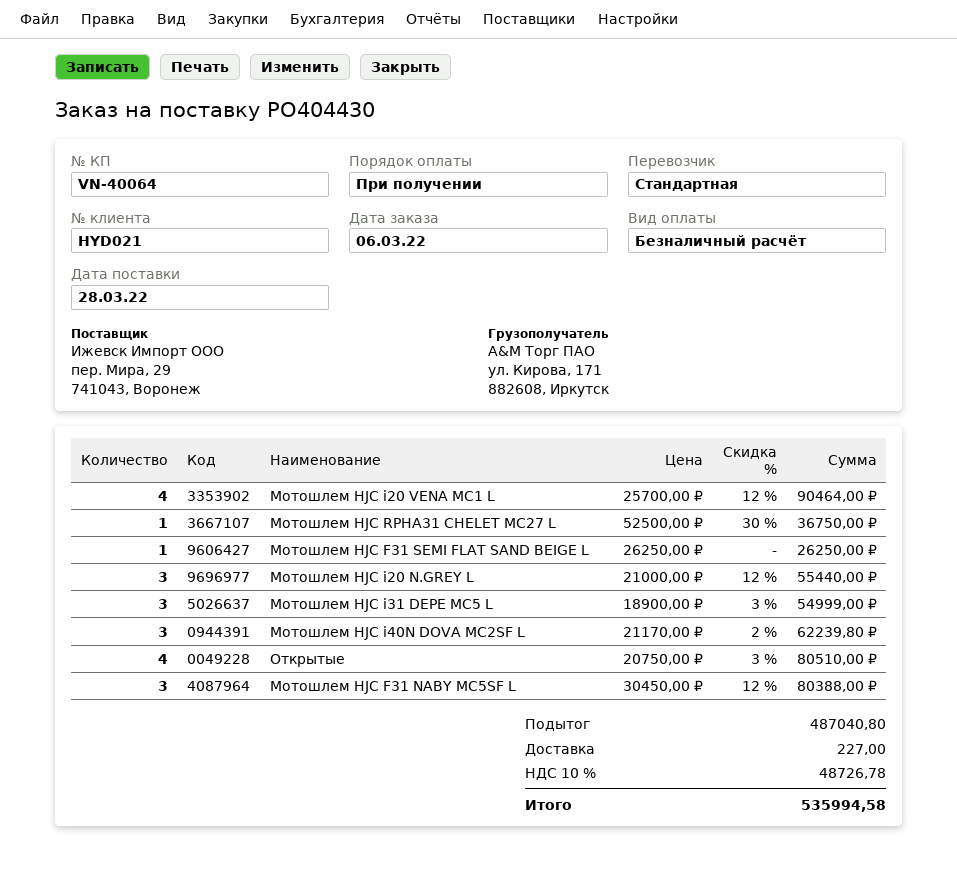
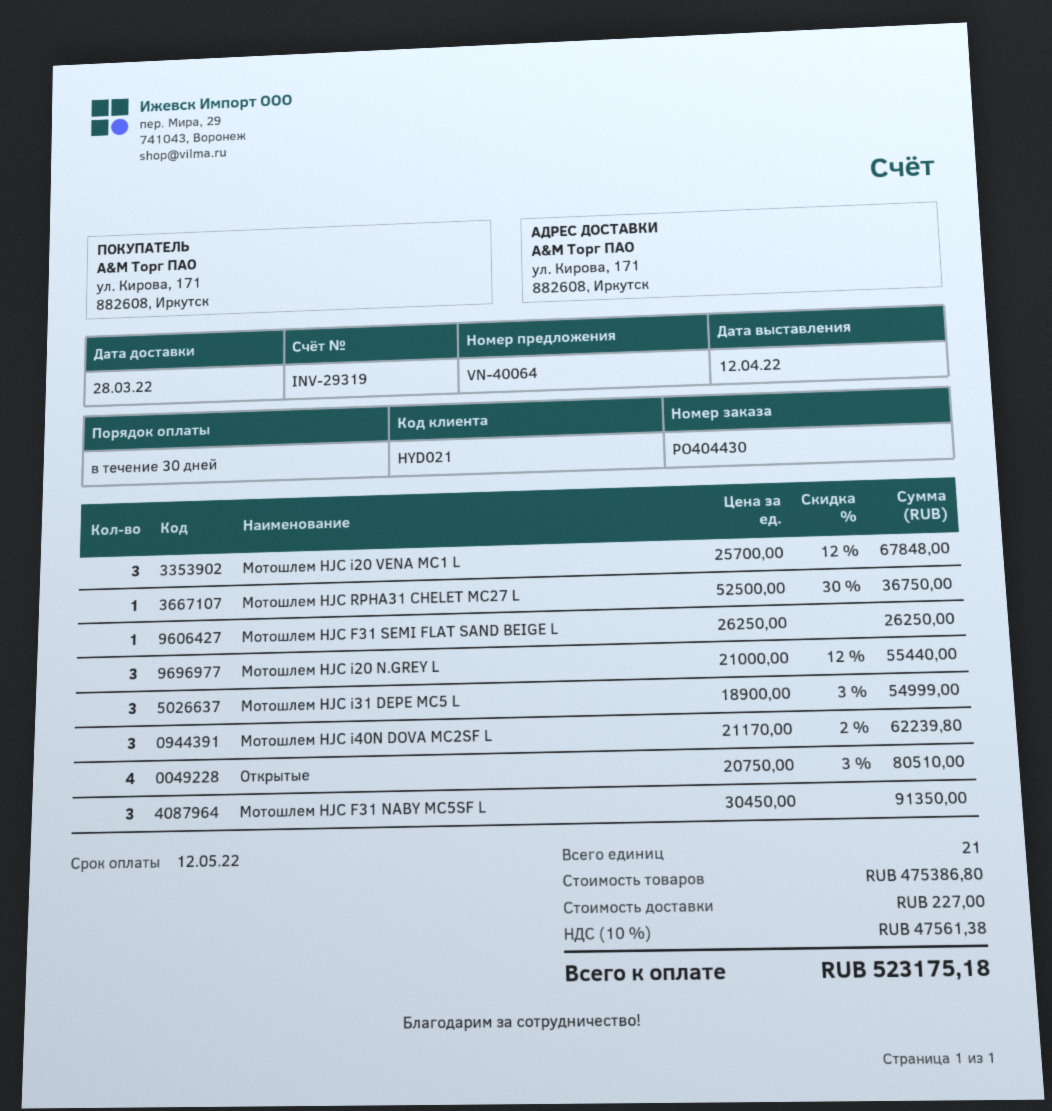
payment terms: on receipt -> 30 days
Мотошлем HJC i20 VENA MC1 L: 4 x 25700.00 - 12% = 90464.00 -> 3 x 25700.00 - 12% = 67848.00
Мотошлем HJC F31 NABY MC5SF L: 3 x 30450.00 - 12% = 80388.00 -> 3 x 30450.00 = 91350.00
subtotal: 487040.80 -> 475386.80
tax: 10% = 48726.78 -> 10% = 47561.38
total: 535994.58 -> 523175.18

